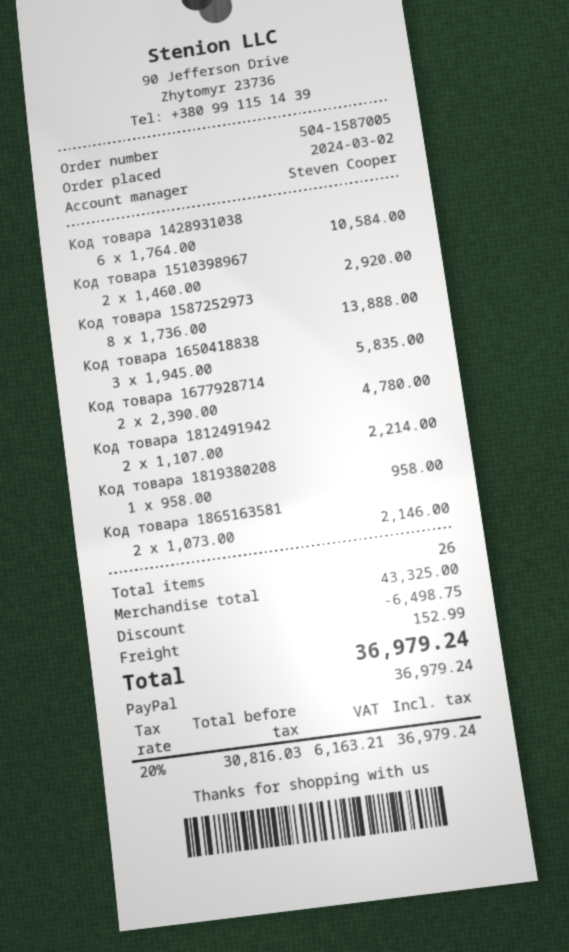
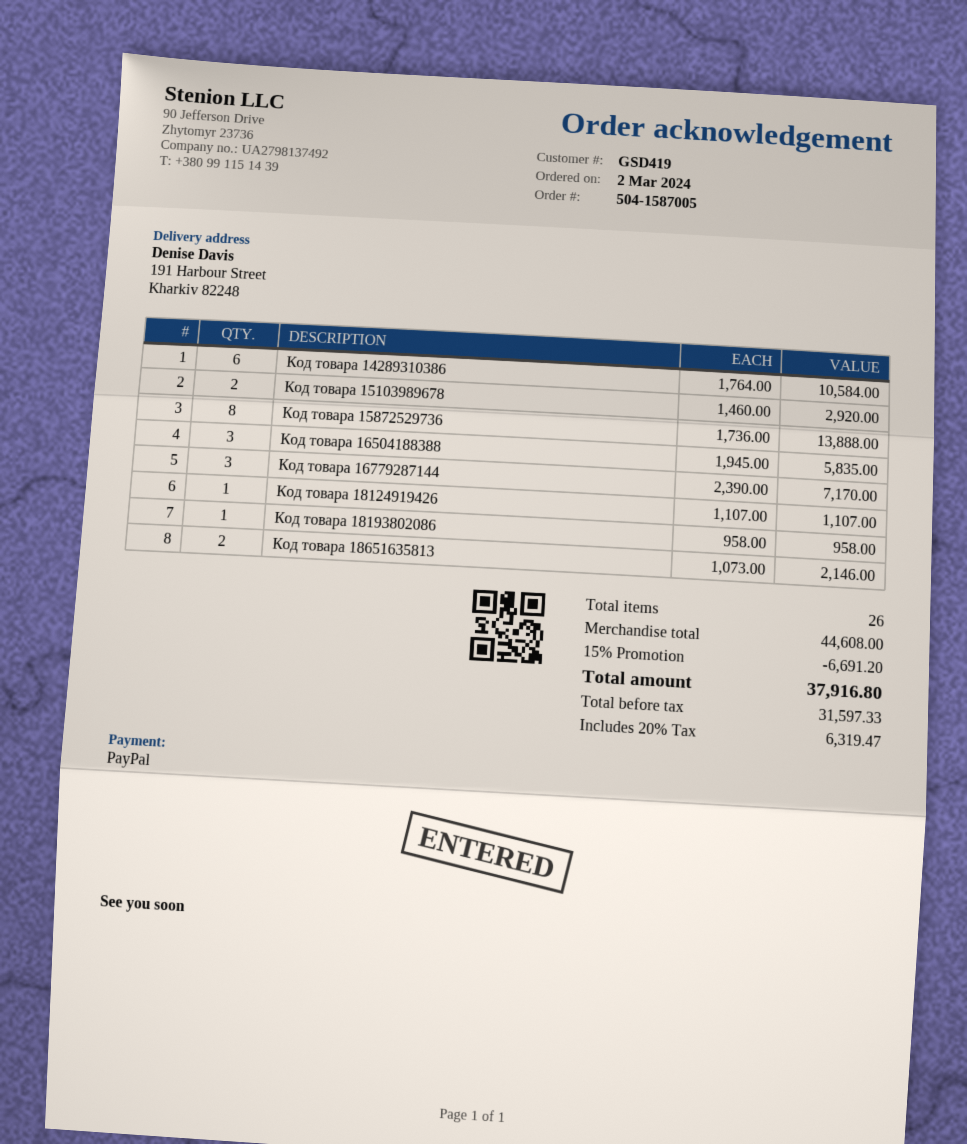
Код товара 1677928714: 2 x 2390.00 = 4780.00 -> 3 x 2390.00 = 7170.00
Код товара 1812491942: 2 x 1107.00 = 2214.00 -> 1 x 1107.00 = 1107.00
subtotal: 43325.00 -> 44608.00
discount: 6498.75 -> 6691.20
shipping: 152.99 -> none
net: 30816.03 -> 31597.33
tax: 20% = 6163.21 -> 20% = 6319.47
total: 36979.24 -> 37916.80

